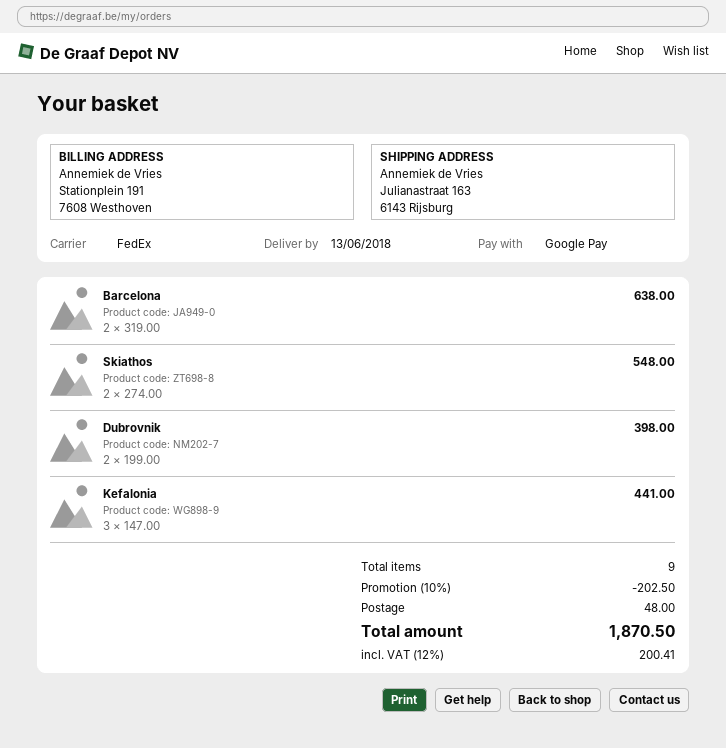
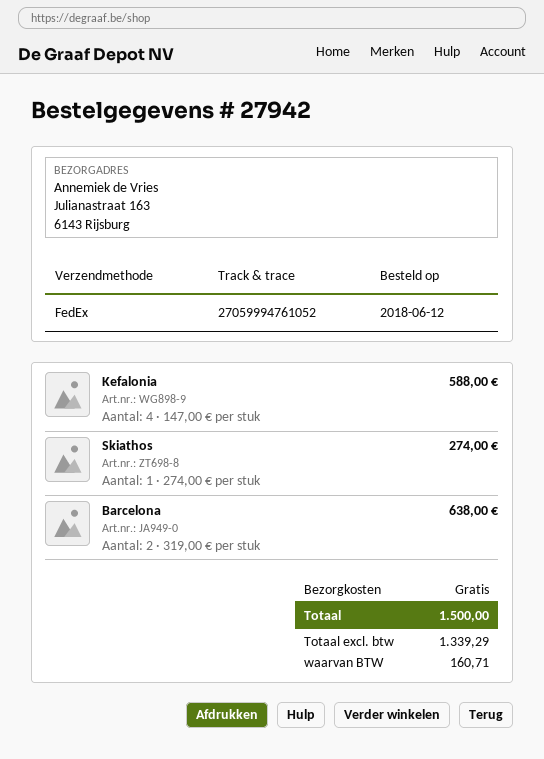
Skiathos: 2 x 274.00 = 548.00 -> 1 x 274.00 = 274.00
Dubrovnik: 2 x 199.00 = 398.00 -> none
Kefalonia: 3 x 147.00 = 441.00 -> 4 x 147.00 = 588.00
discount: 10% = 202.50 -> none
shipping: 48.00 -> 0.00
tax: 200.41 -> 160.71
total: 1870.50 -> 1500.00

